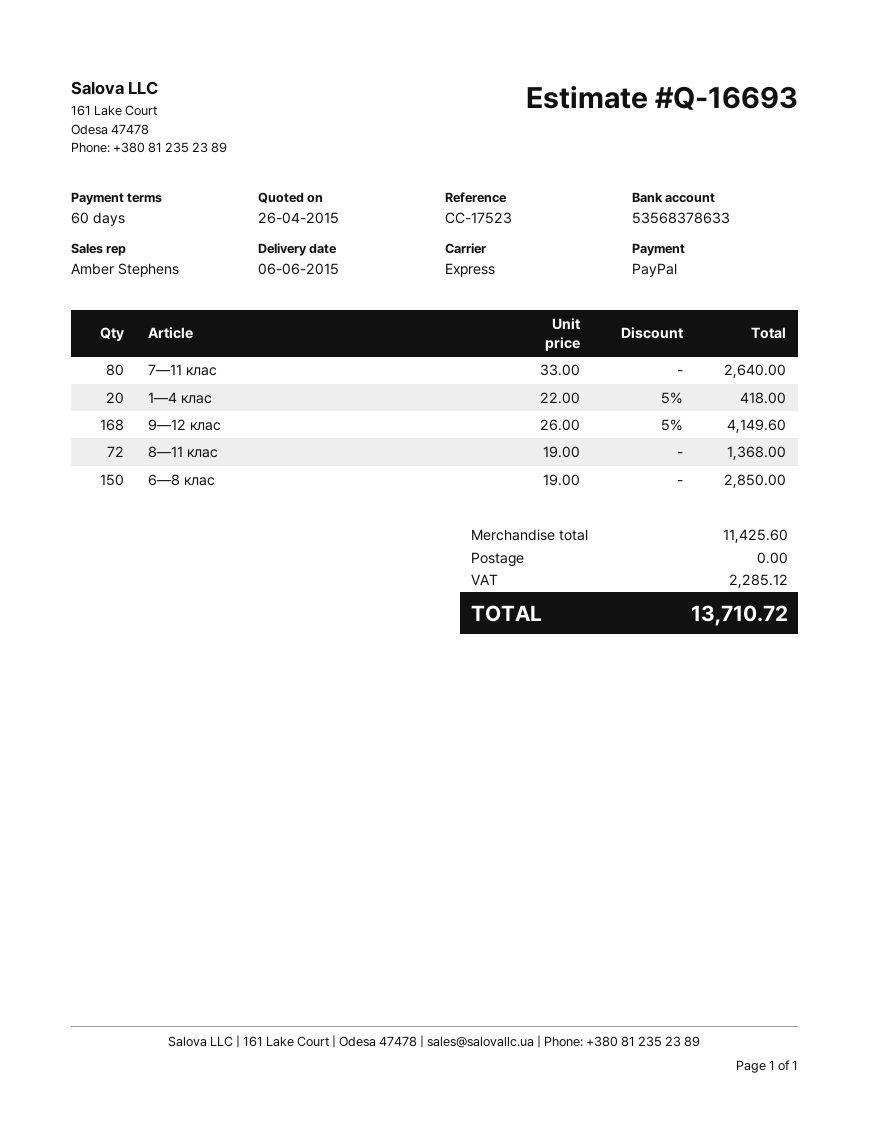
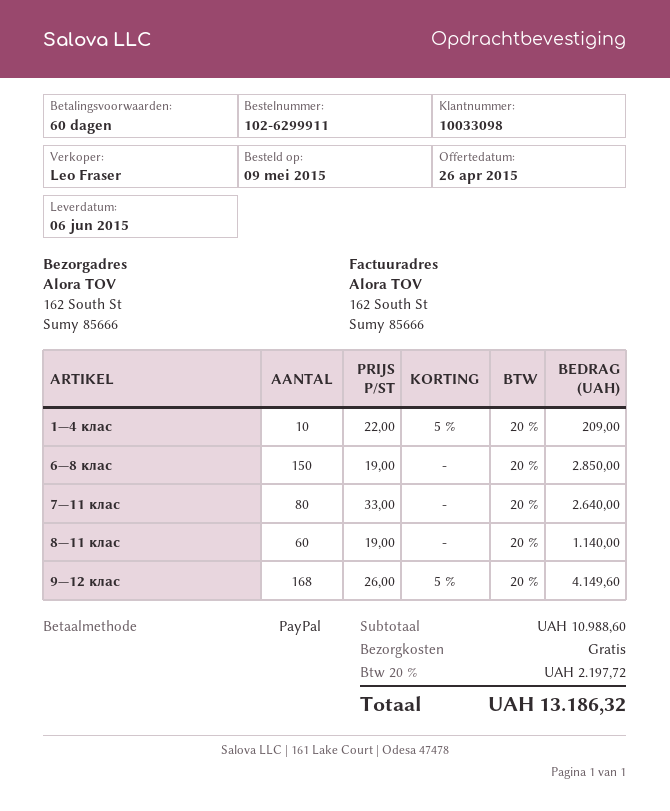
sales rep: Amber Stephens -> Leo Fraser
1—4 клас: 20 x 22.00 - 5% = 418.00 -> 10 x 22.00 - 5% = 209.00
8—11 клас: 72 x 19.00 = 1368.00 -> 60 x 19.00 = 1140.00
subtotal: 11425.60 -> 10988.60
tax: 2285.12 -> 2197.72
total: 13710.72 -> 13186.32

